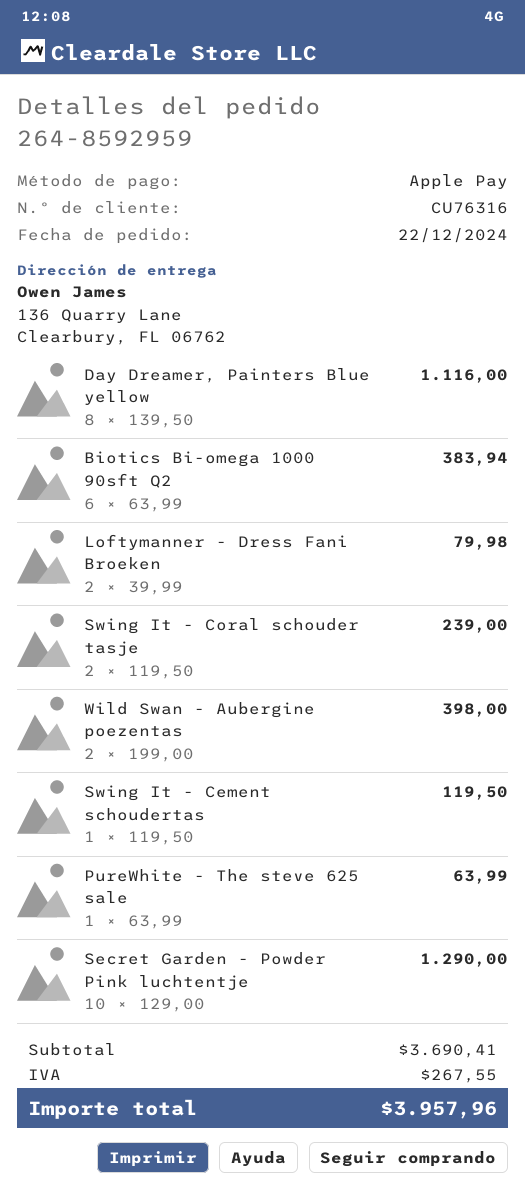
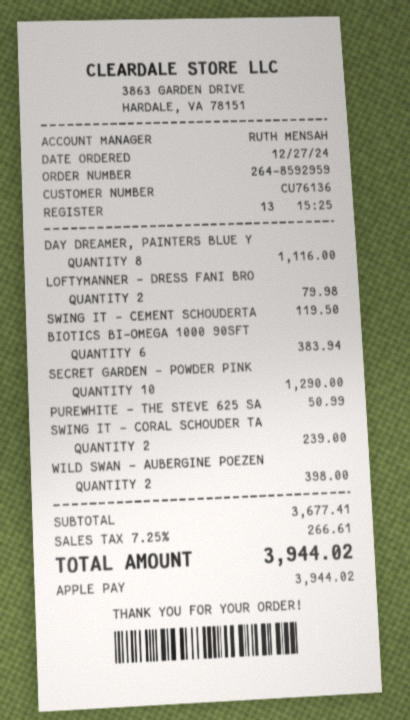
order date: 2024-12-22 -> 2024-12-27
customer number: CU76316 -> CU76136
PureWhite - The steve 625 sale: 1 for 63.99 -> 1 for 50.99
subtotal: 3690.41 -> 3677.41
tax: 267.55 -> 266.61
total: 3957.96 -> 3944.02

